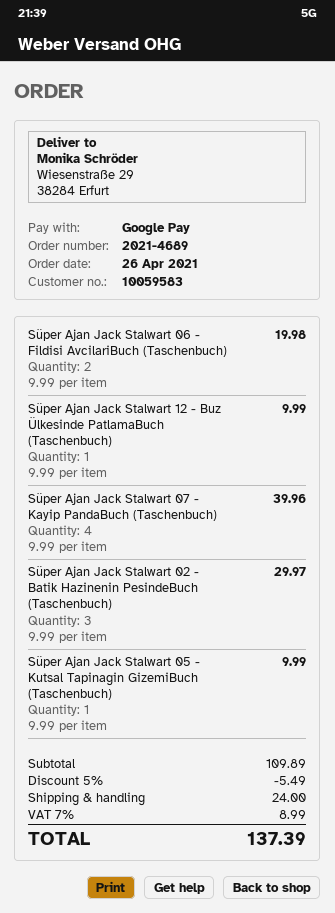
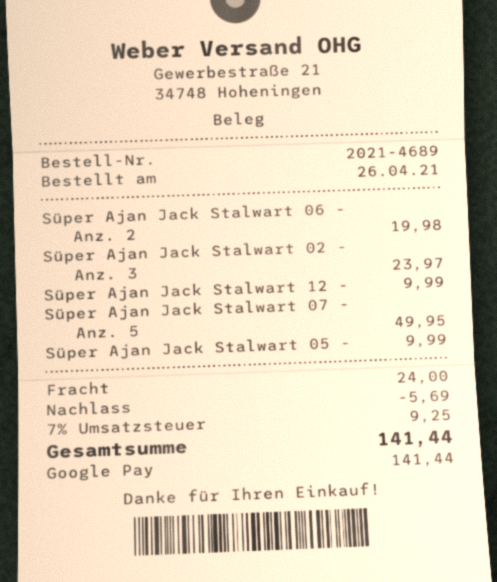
Süper Ajan Jack Stalwart 07 - Kayip PandaBuch (Taschenbuch): 4 for 39.96 -> 5 for 49.95
Süper Ajan Jack Stalwart 02 - Batik Hazinenin PesindeBuch (Taschenbuch): 3 for 29.97 -> 3 for 23.97
discount: 5.49 -> 5.69
tax: 7% = 8.99 -> 7% = 9.25
total: 137.39 -> 141.44

